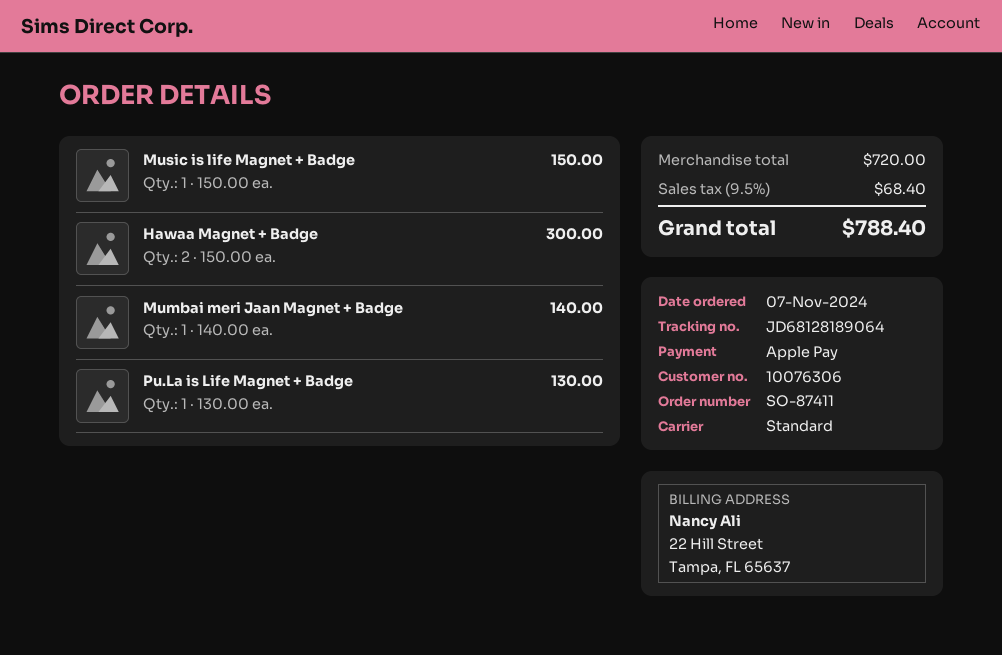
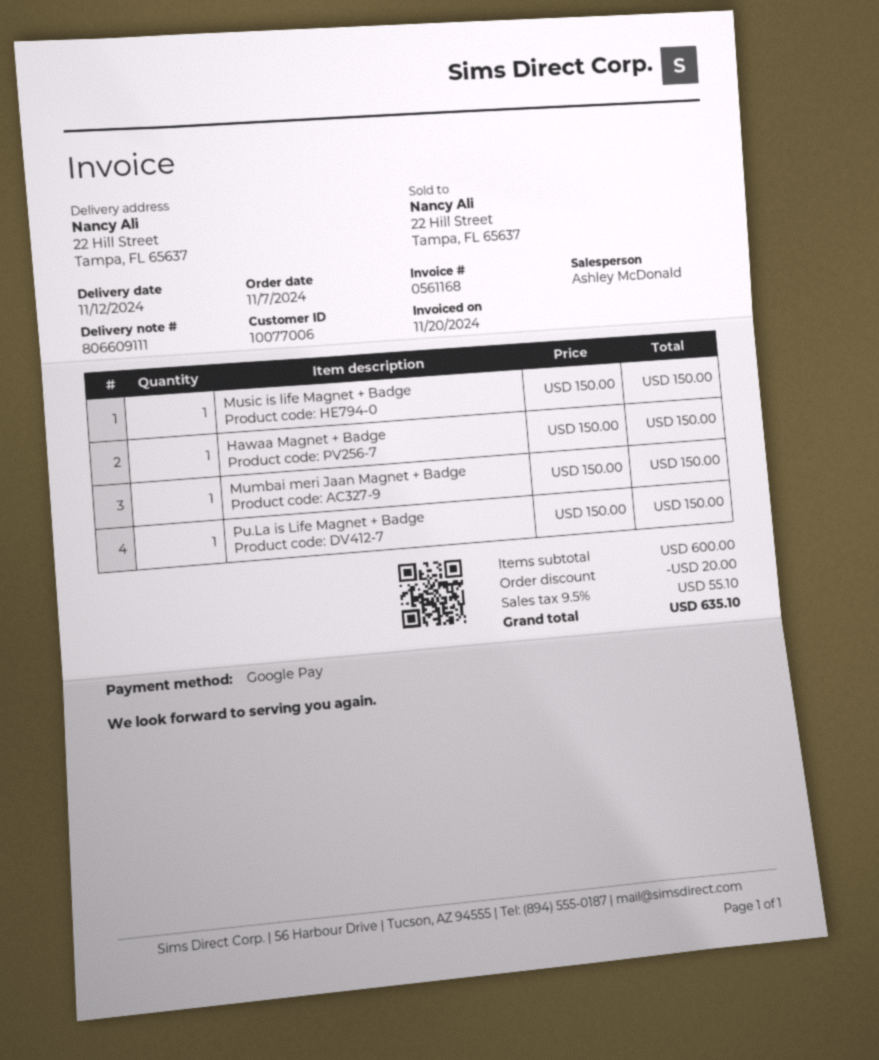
customer number: 10076306 -> 10077006
payment method: Apple Pay -> Google Pay
Hawaa Magnet + Badge: 2 x 150.00 = 300.00 -> 1 x 150.00 = 150.00
Mumbai meri Jaan Magnet + Badge: 1 x 140.00 = 140.00 -> 1 x 150.00 = 150.00
Pu.La is Life Magnet + Badge: 1 x 130.00 = 130.00 -> 1 x 150.00 = 150.00
subtotal: 720.00 -> 600.00
discount: none -> 20.00
tax: 9.5% = 68.40 -> 9.5% = 55.10
total: 788.40 -> 635.10

